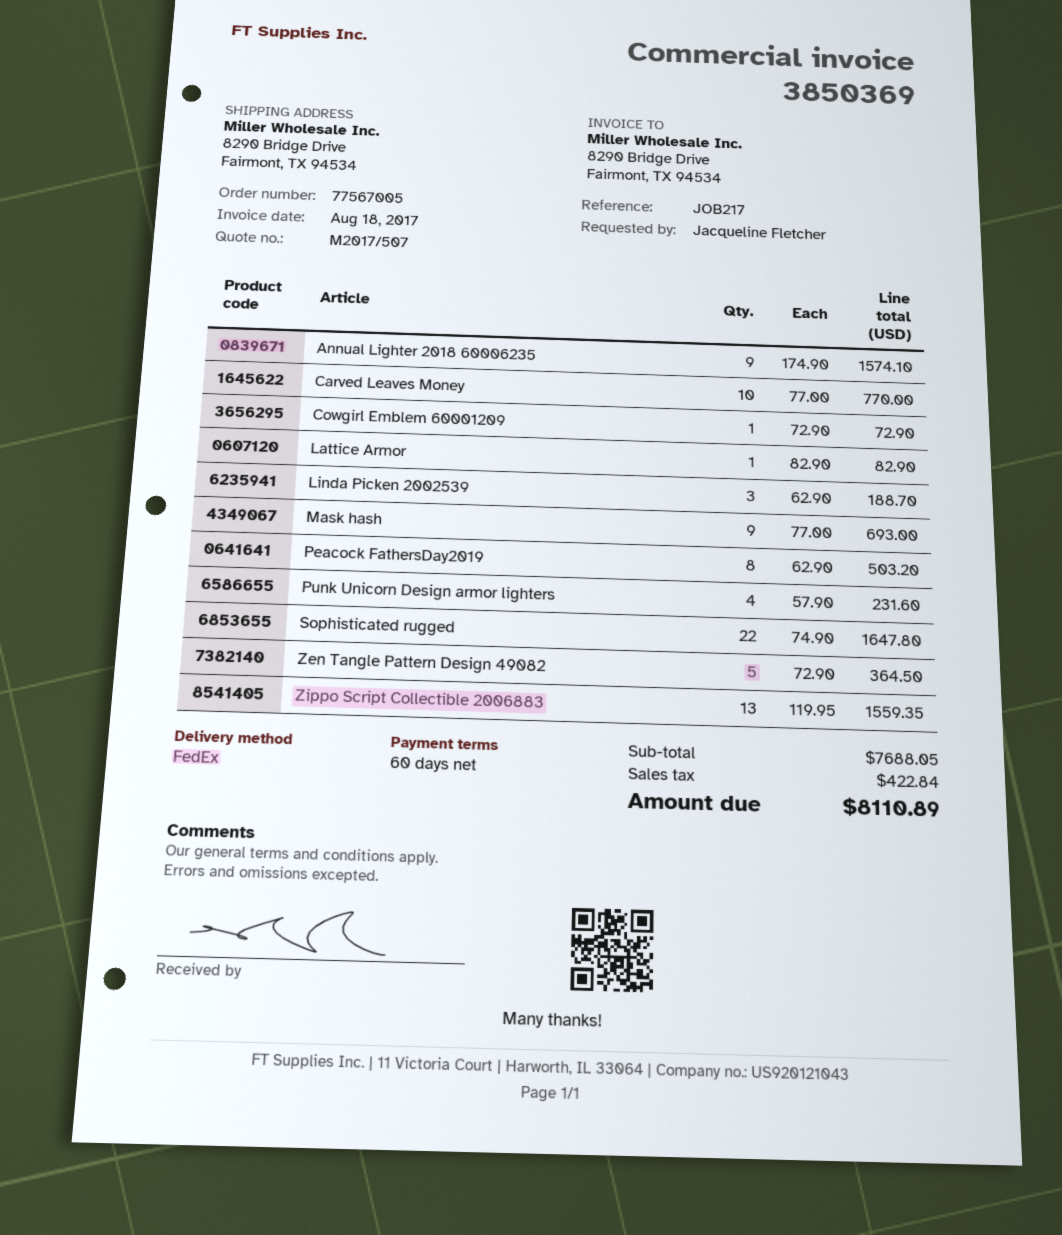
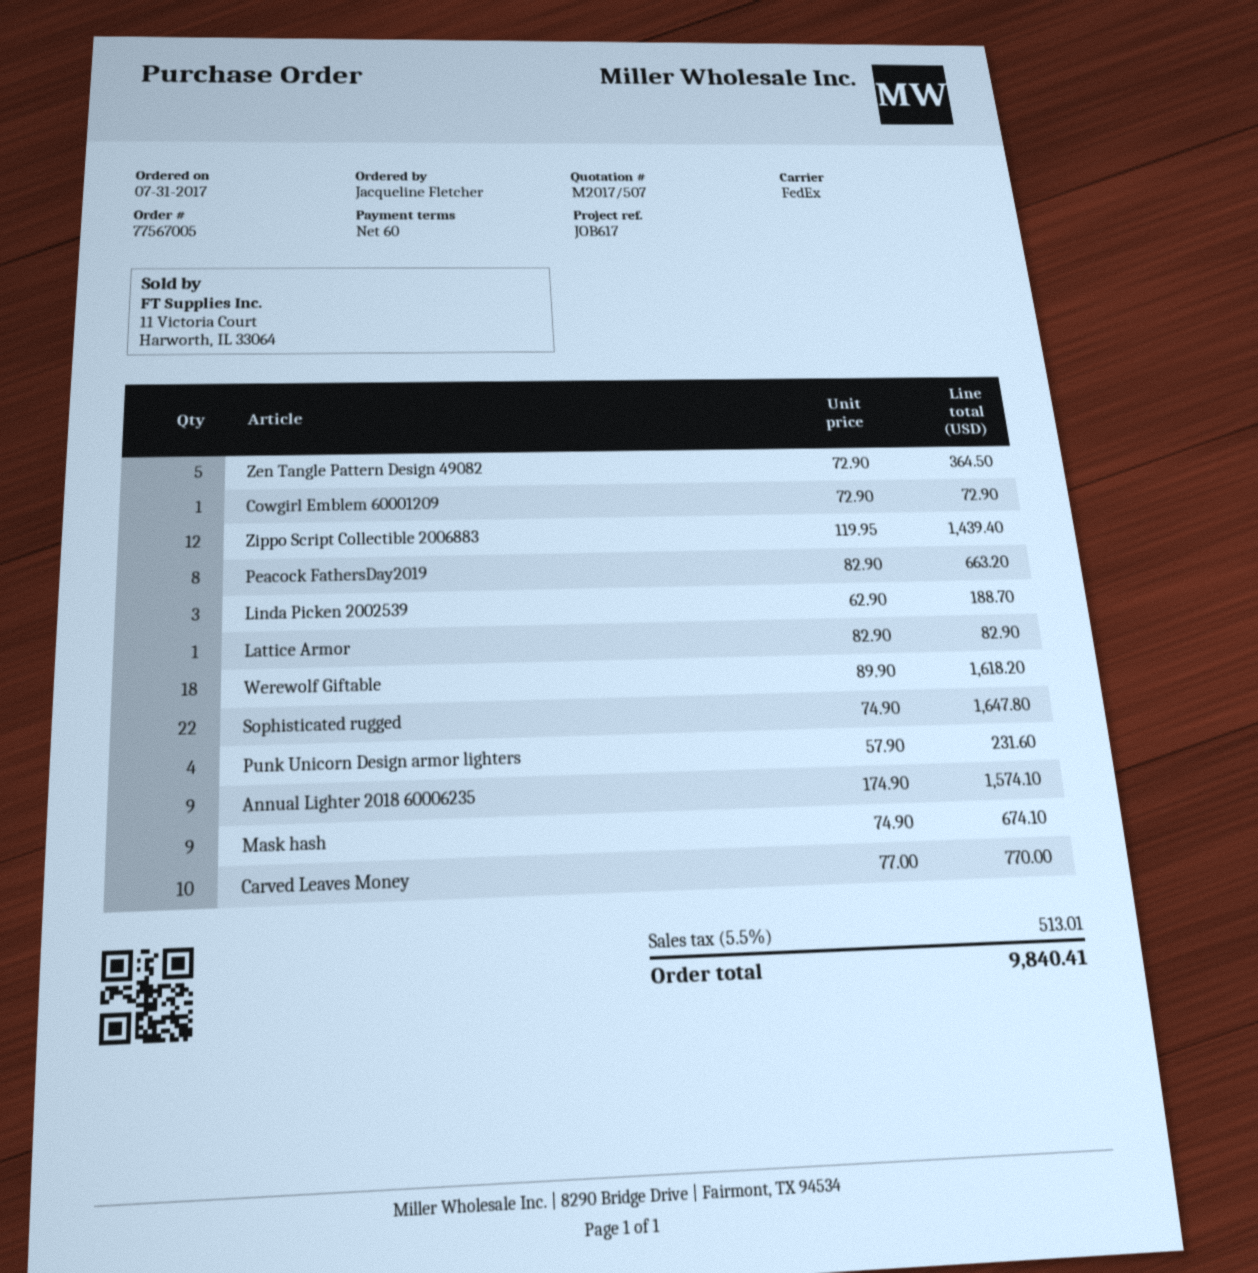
reference: JOB217 -> JOB617
Mask hash: 9 x 77.00 = 693.00 -> 9 x 74.90 = 674.10
Peacock FathersDay2019: 8 x 62.90 = 503.20 -> 8 x 82.90 = 663.20
Zippo Script Collectible 2006883: 13 x 119.95 = 1559.35 -> 12 x 119.95 = 1439.40
Werewolf Giftable: none -> 18 x 89.90 = 1618.20
tax: 422.84 -> 513.01
total: 8110.89 -> 9840.41

